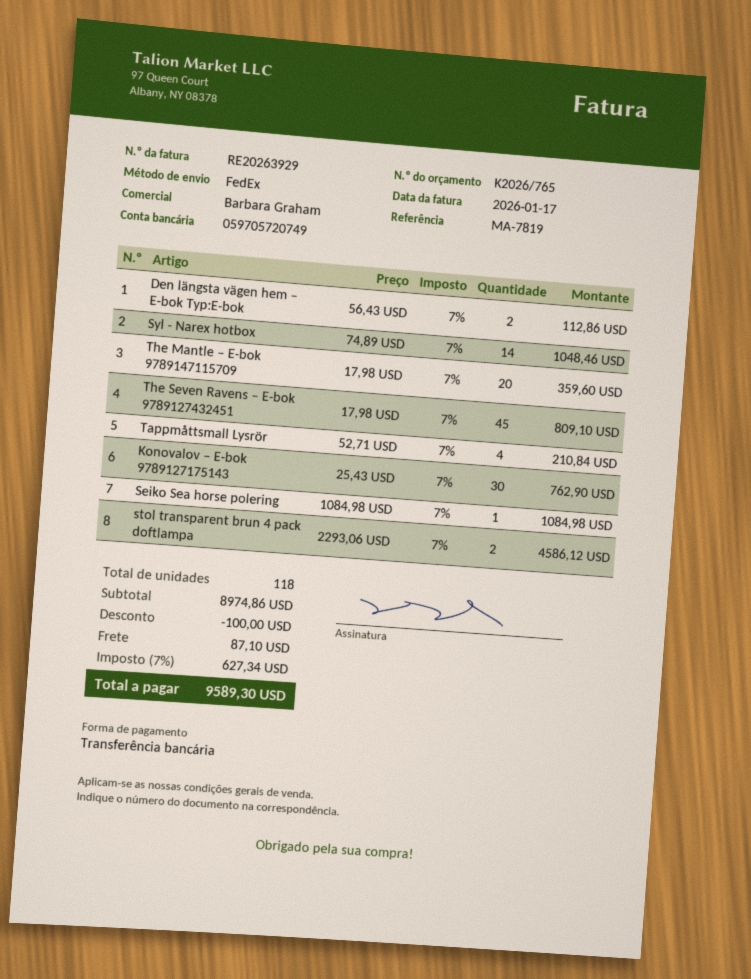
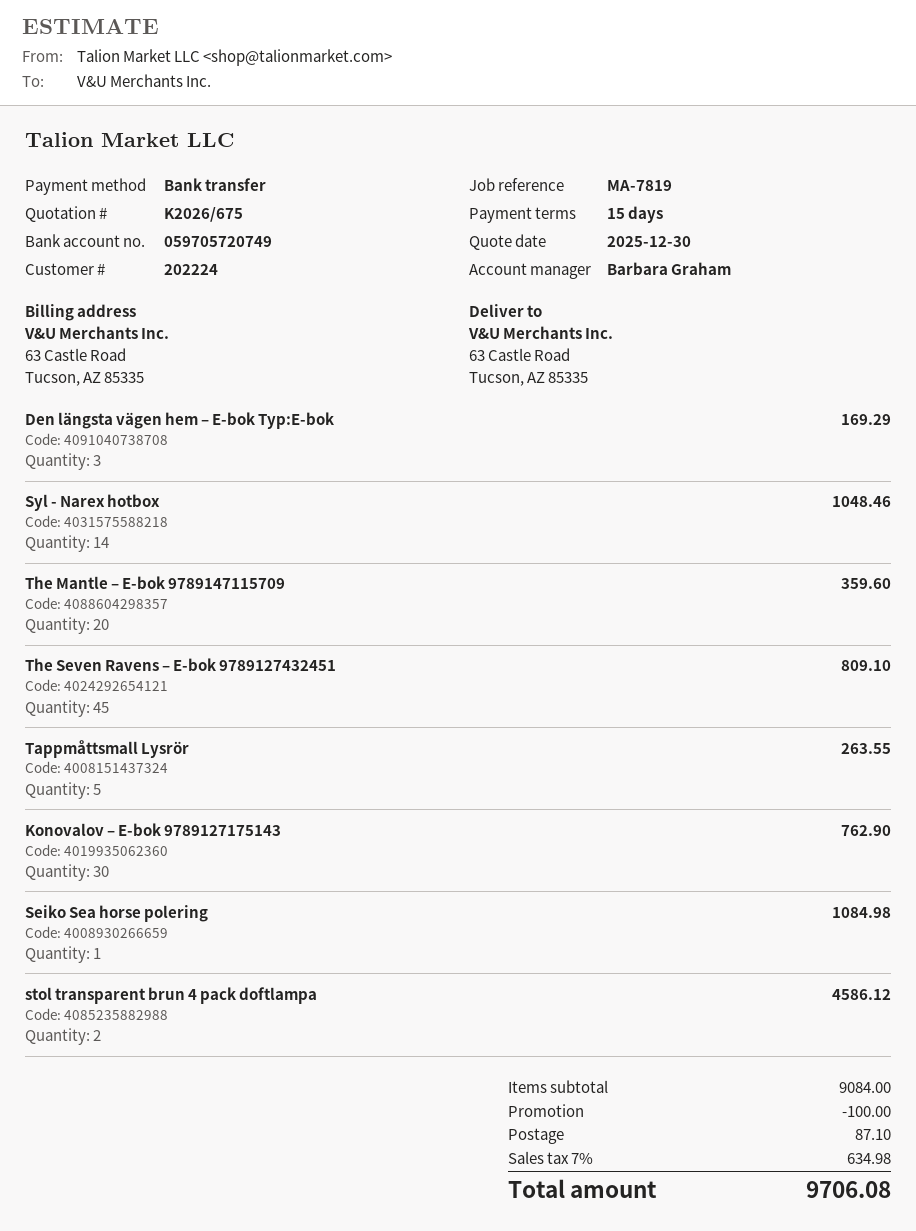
quote number: K2026/765 -> K2026/675
Den längsta vägen hem – E-bok Typ:E-bok: 2 for 112.86 -> 3 for 169.29
Tappmåttsmall Lysrör: 4 for 210.84 -> 5 for 263.55
subtotal: 8974.86 -> 9084.00
tax: 7% = 627.34 -> 7% = 634.98
total: 9589.30 -> 9706.08

